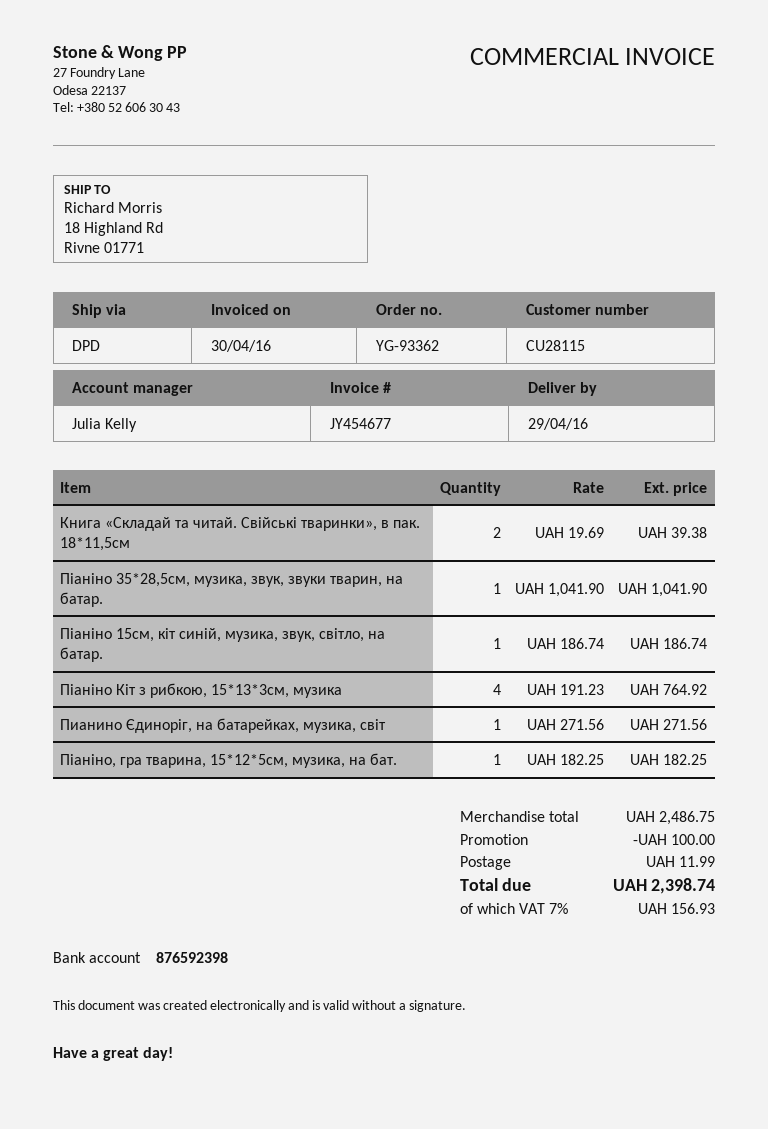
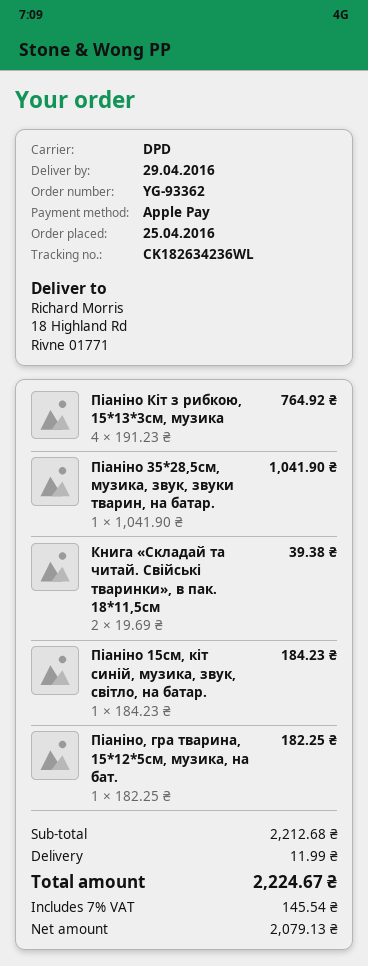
Піаніно 15см, кіт синій, музика, звук, світло, на батар.: 1 x 186.74 = 186.74 -> 1 x 184.23 = 184.23
Пианино Єдиноріг, на батарейках, музика, світ: 1 x 271.56 = 271.56 -> none
subtotal: 2486.75 -> 2212.68
discount: 100.00 -> none
tax: 7% = 156.93 -> 7% = 145.54
total: 2398.74 -> 2224.67

